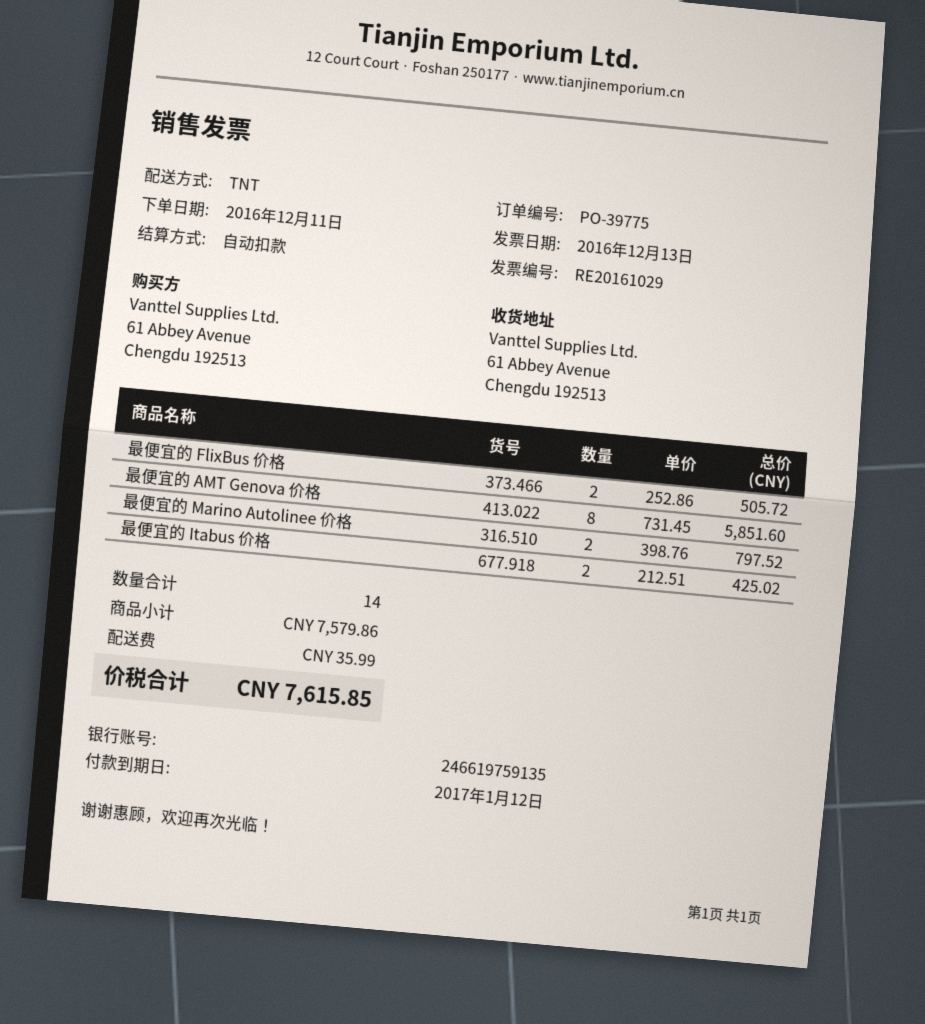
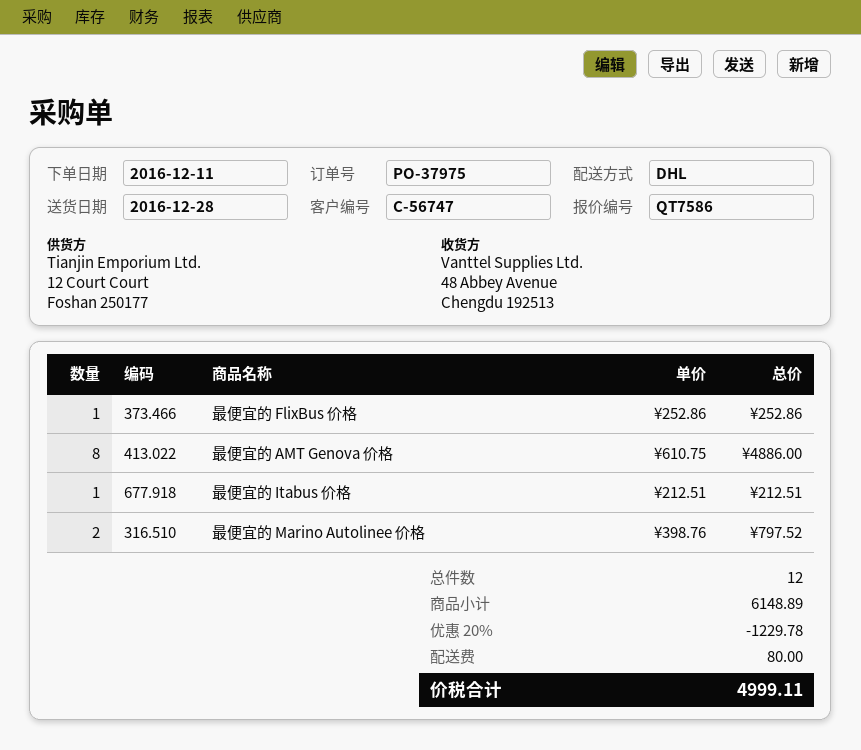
order number: PO-39775 -> PO-37975
shipping method: TNT -> DHL
ship to: 61 Abbey Avenue, Chengdu 192513 -> 48 Abbey Avenue, Chengdu 192513
最便宜的 FlixBus 价格: 2 x 252.86 = 505.72 -> 1 x 252.86 = 252.86
最便宜的 AMT Genova 价格: 8 x 731.45 = 5851.60 -> 8 x 610.75 = 4886.00
最便宜的 Itabus 价格: 2 x 212.51 = 425.02 -> 1 x 212.51 = 212.51
total quantity: 14 -> 12
subtotal: 7579.86 -> 6148.89
discount: none -> 20% = 1229.78
shipping: 35.99 -> 80.00
total: 7615.85 -> 4999.11

